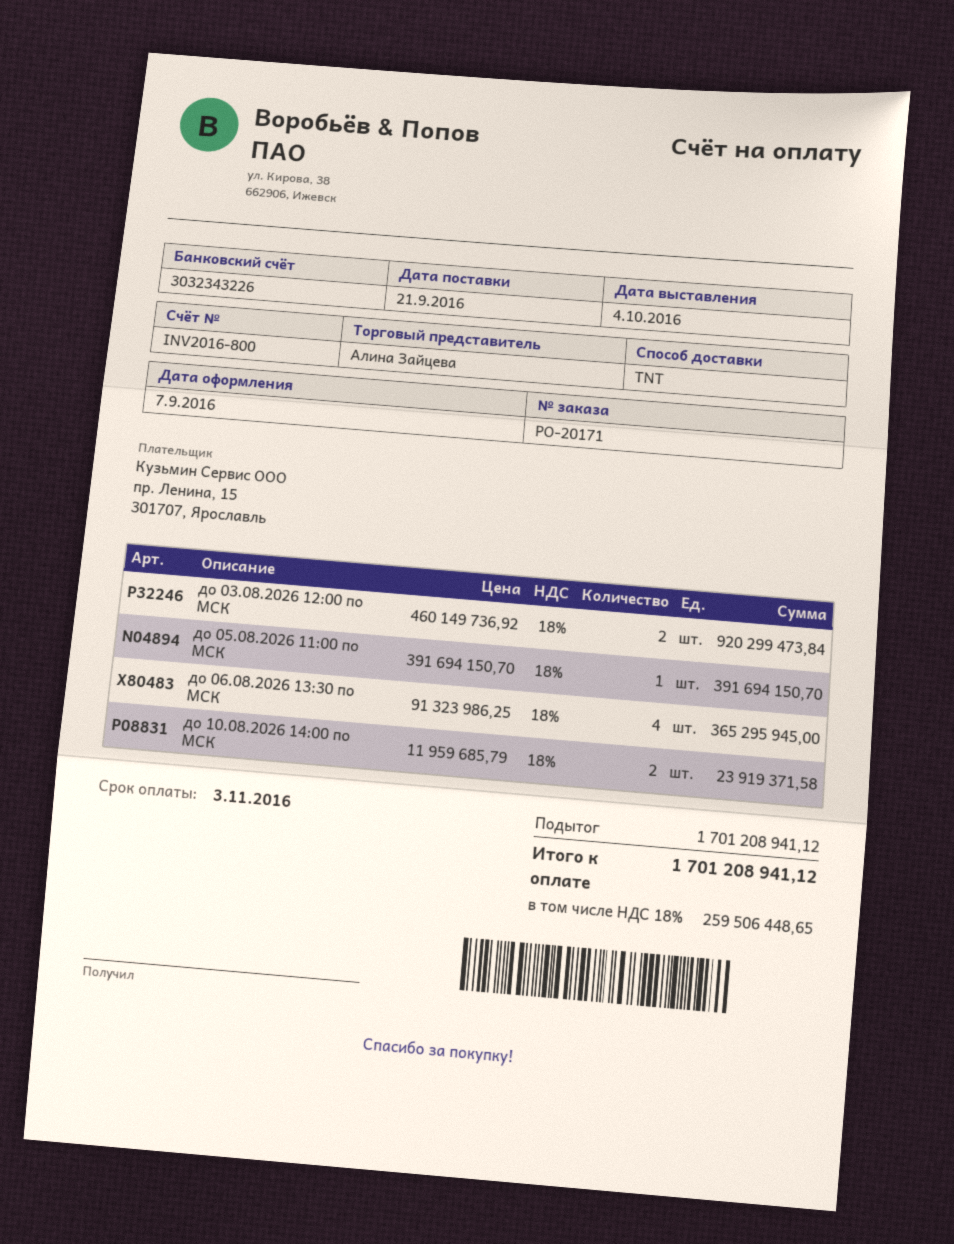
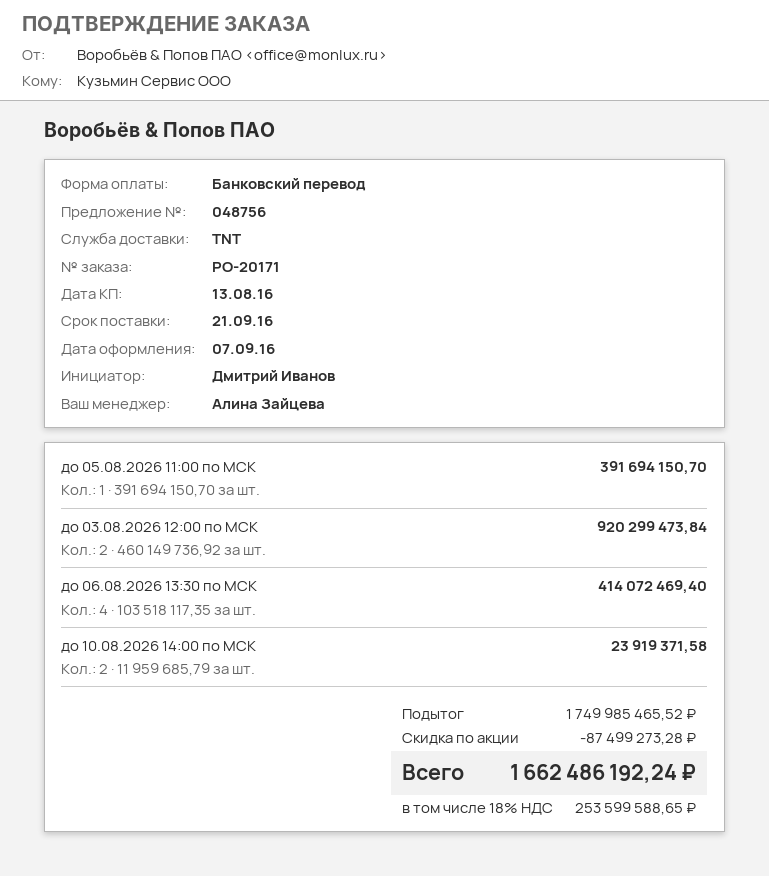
до 06.08.2026 13:30 по МСК: 4 x 91323986.25 = 365295945.00 -> 4 x 103518117.35 = 414072469.40
subtotal: 1701208941.12 -> 1749985465.52
discount: none -> 87499273.28
tax: 18% = 259506448.65 -> 18% = 253599588.65
total: 1701208941.12 -> 1662486192.24

